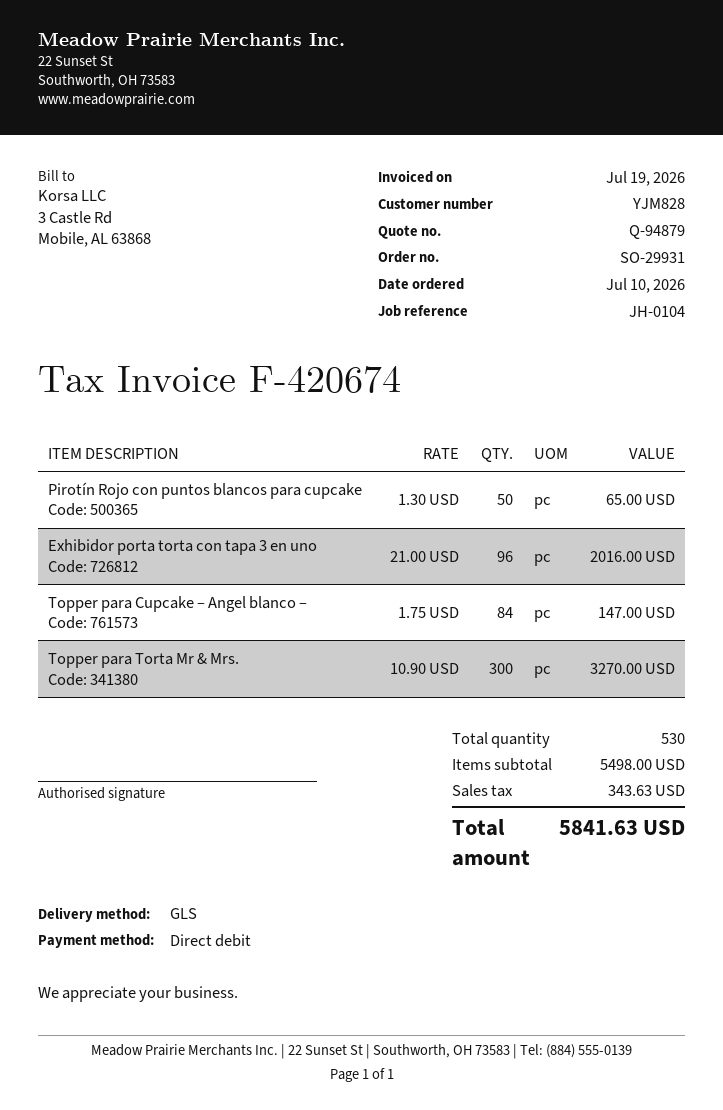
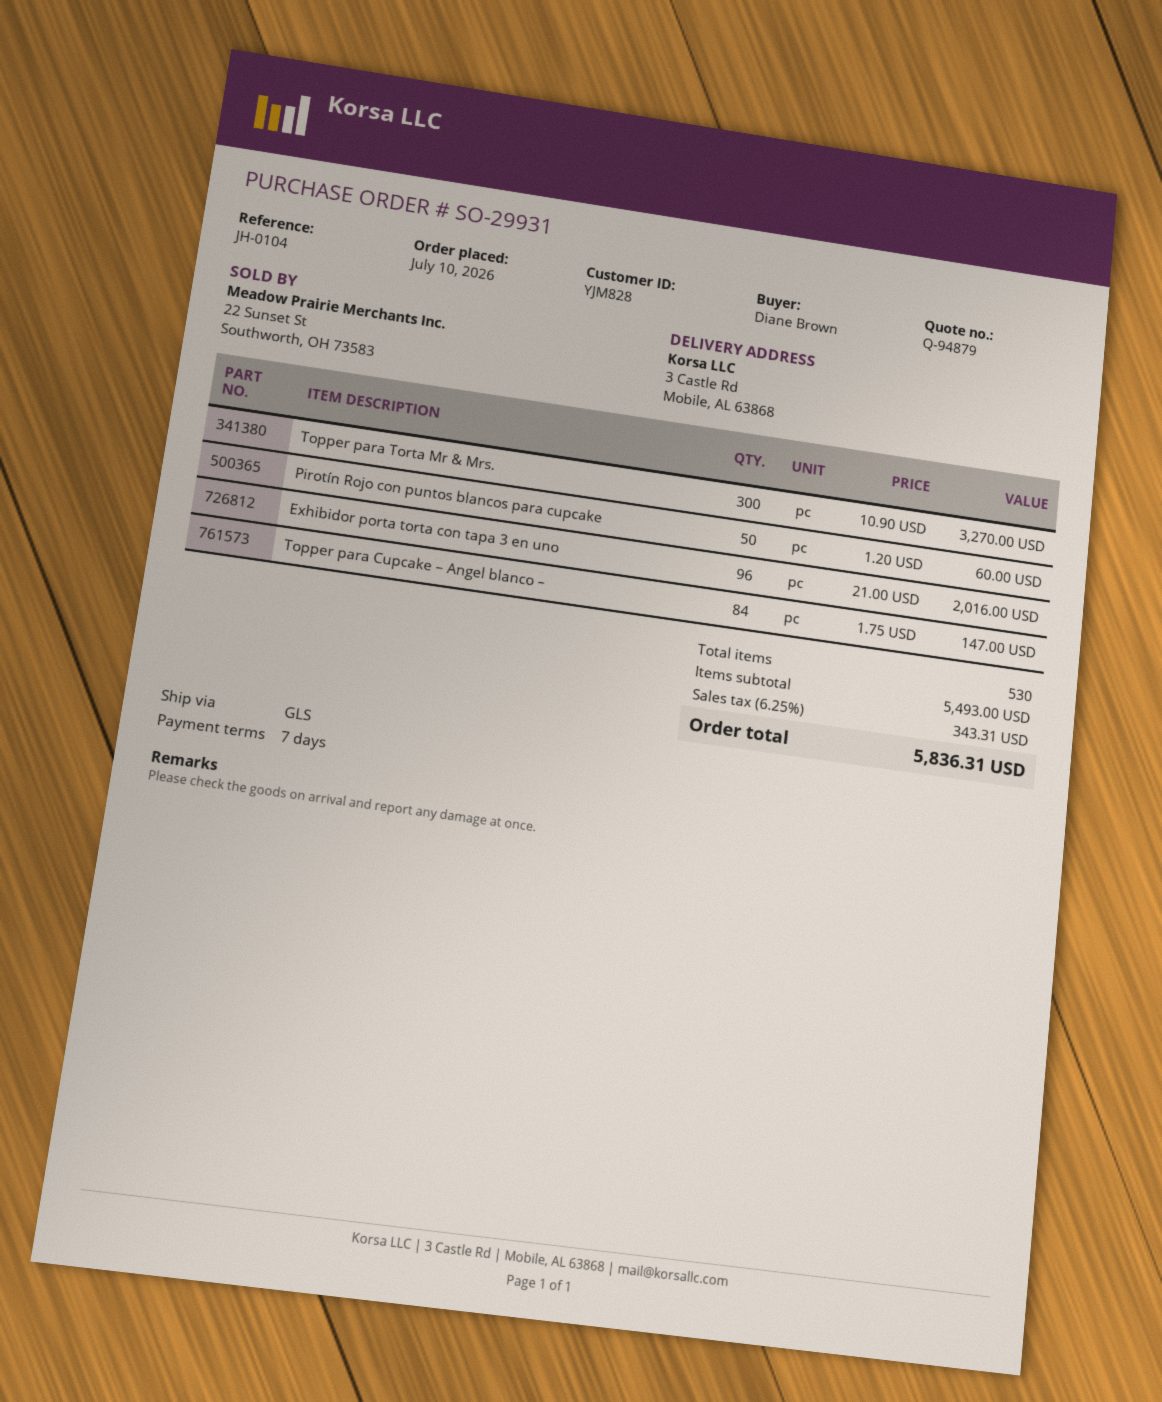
Pirotín Rojo con puntos blancos para cupcake: 50 x 1.30 = 65.00 -> 50 x 1.20 = 60.00
subtotal: 5498.00 -> 5493.00
tax: 343.63 -> 343.31
total: 5841.63 -> 5836.31

